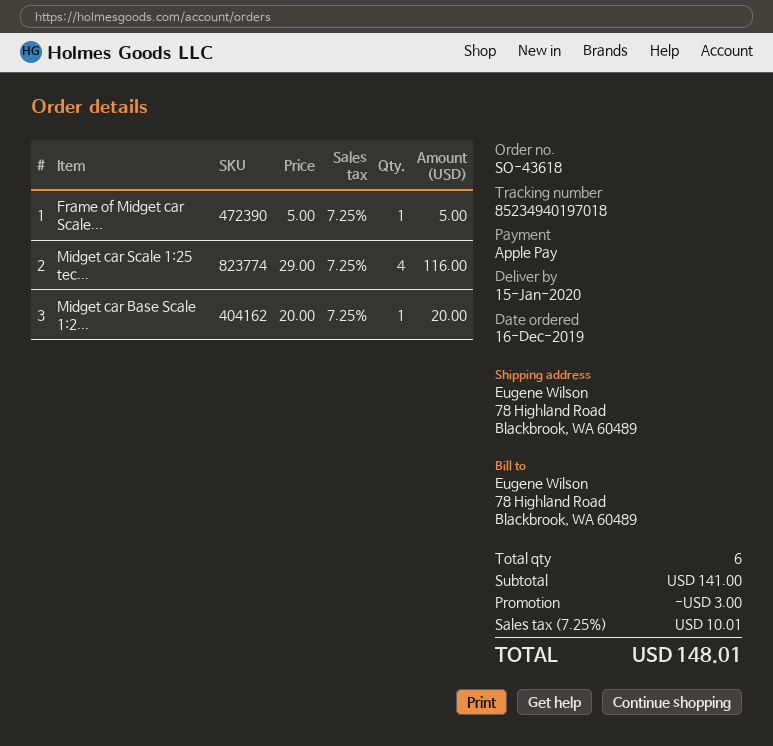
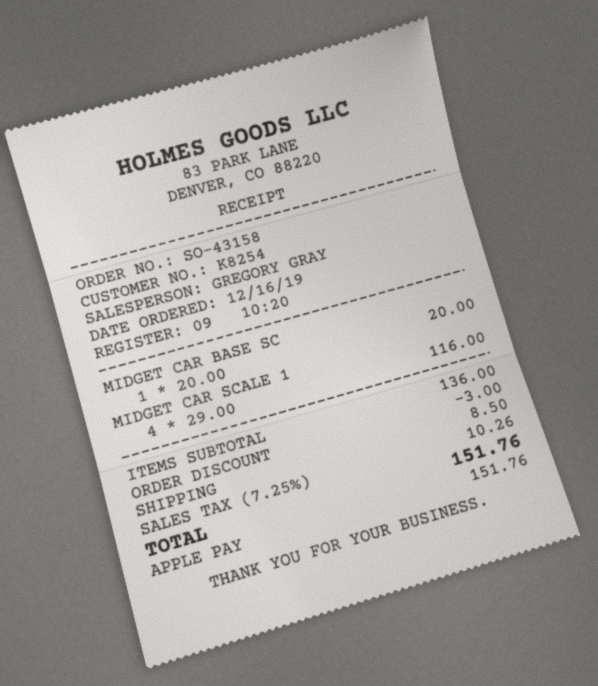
order number: SO-43618 -> SO-43158
Frame of Midget car Scale...: 1 x 5.00 = 5.00 -> none
subtotal: 141.00 -> 136.00
shipping: none -> 8.50
tax: 7.25% = 10.01 -> 7.25% = 10.26
total: 148.01 -> 151.76

